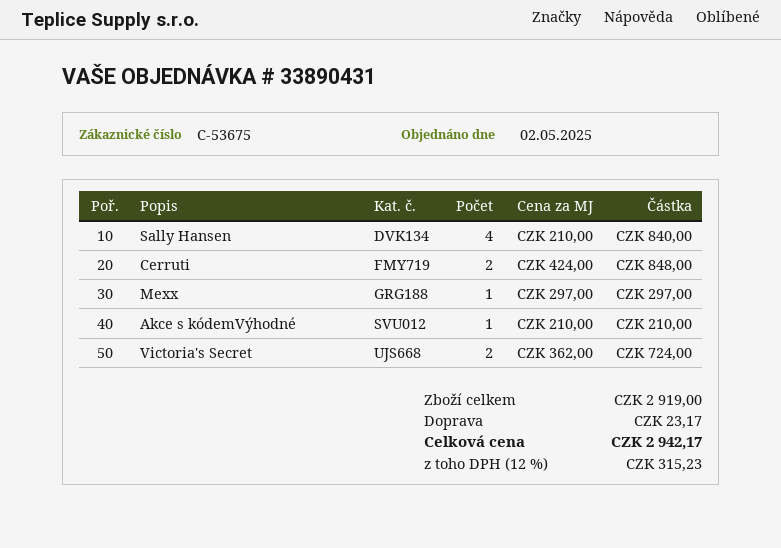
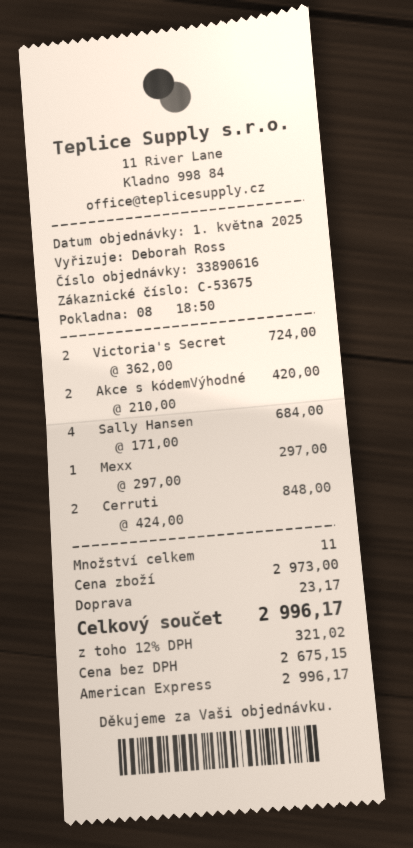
order number: 33890431 -> 33890616
order date: 2025-05-02 -> 2025-05-01
Sally Hansen: 4 x 210.00 = 840.00 -> 4 x 171.00 = 684.00
Akce s kódemVýhodné: 1 x 210.00 = 210.00 -> 2 x 210.00 = 420.00
subtotal: 2919.00 -> 2973.00
tax: 12% = 315.23 -> 12% = 321.02
total: 2942.17 -> 2996.17

